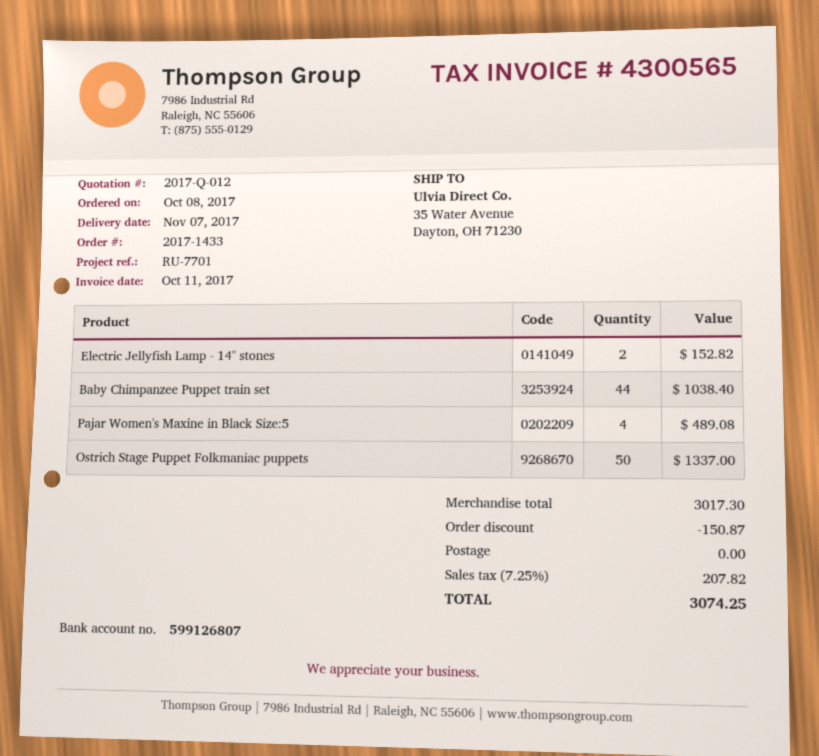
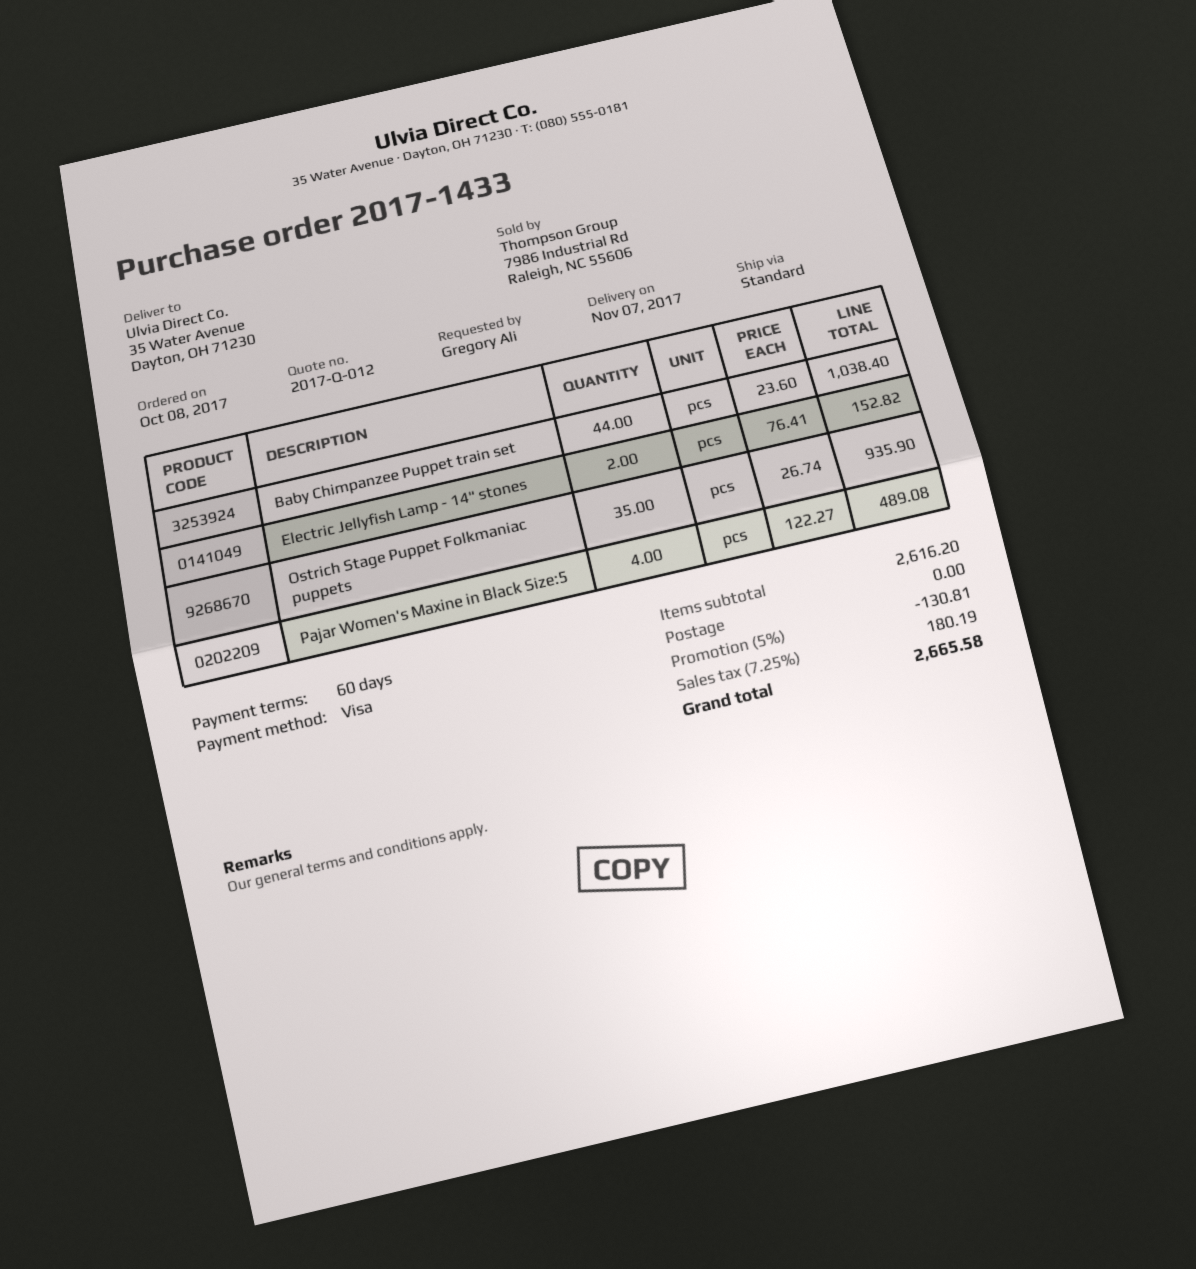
Ostrich Stage Puppet Folkmaniac puppets: 50 for 1337.00 -> 35 for 935.90
subtotal: 3017.30 -> 2616.20
discount: 150.87 -> 130.81
tax: 7.25% = 207.82 -> 7.25% = 180.19
total: 3074.25 -> 2665.58

